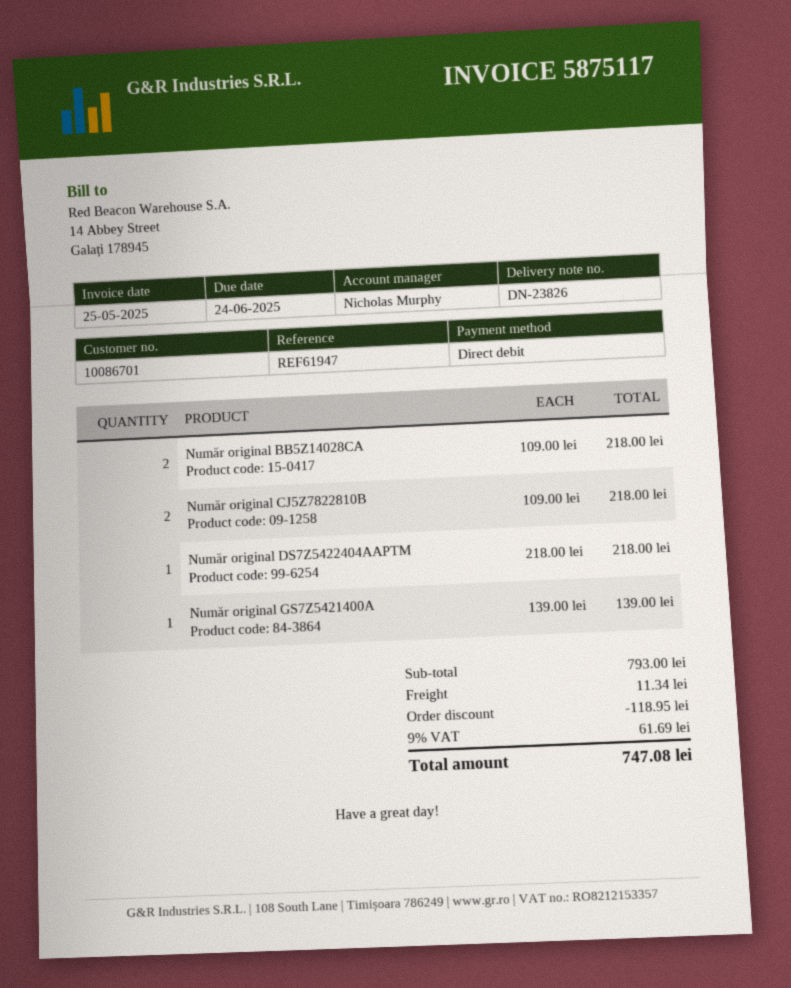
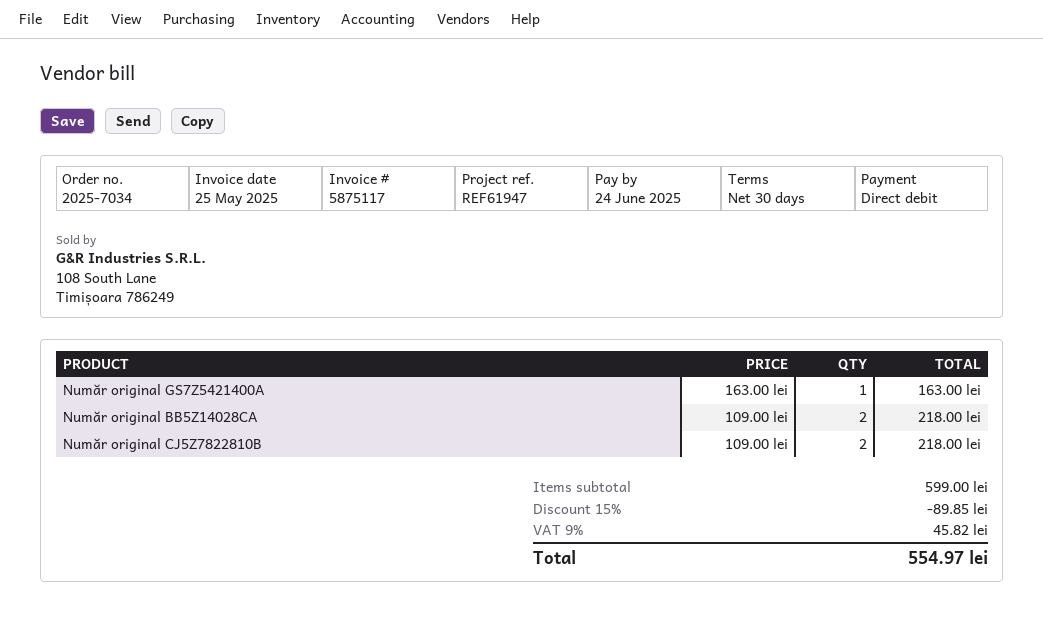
Număr original DS7Z5422404AAPTM: 1 x 218.00 = 218.00 -> none
Număr original GS7Z5421400A: 1 x 139.00 = 139.00 -> 1 x 163.00 = 163.00
subtotal: 793.00 -> 599.00
discount: 118.95 -> 89.85
shipping: 11.34 -> none
tax: 9% = 61.69 -> 9% = 45.82
total: 747.08 -> 554.97

